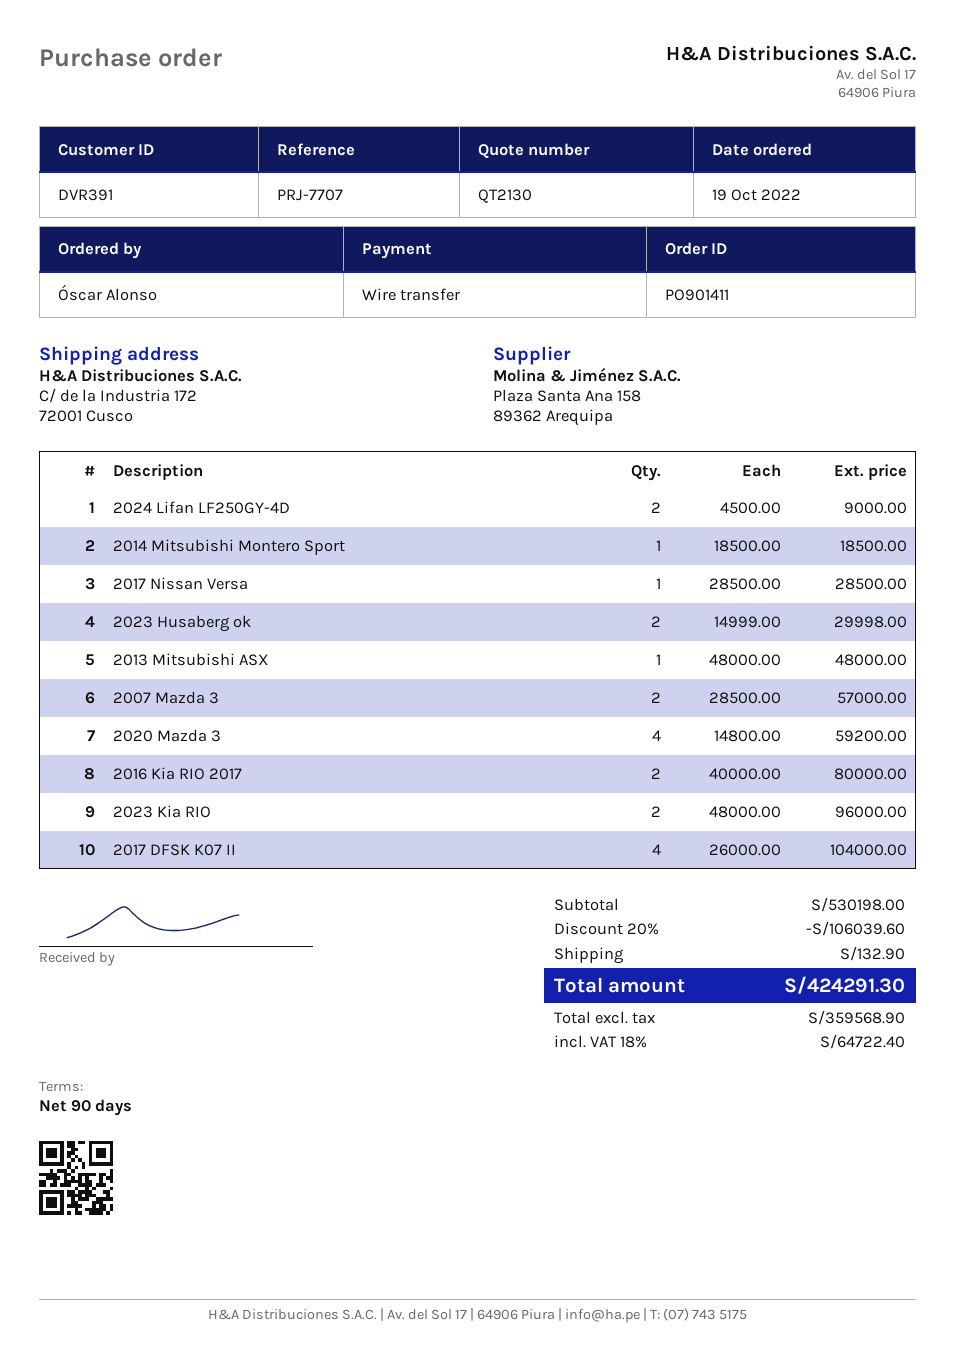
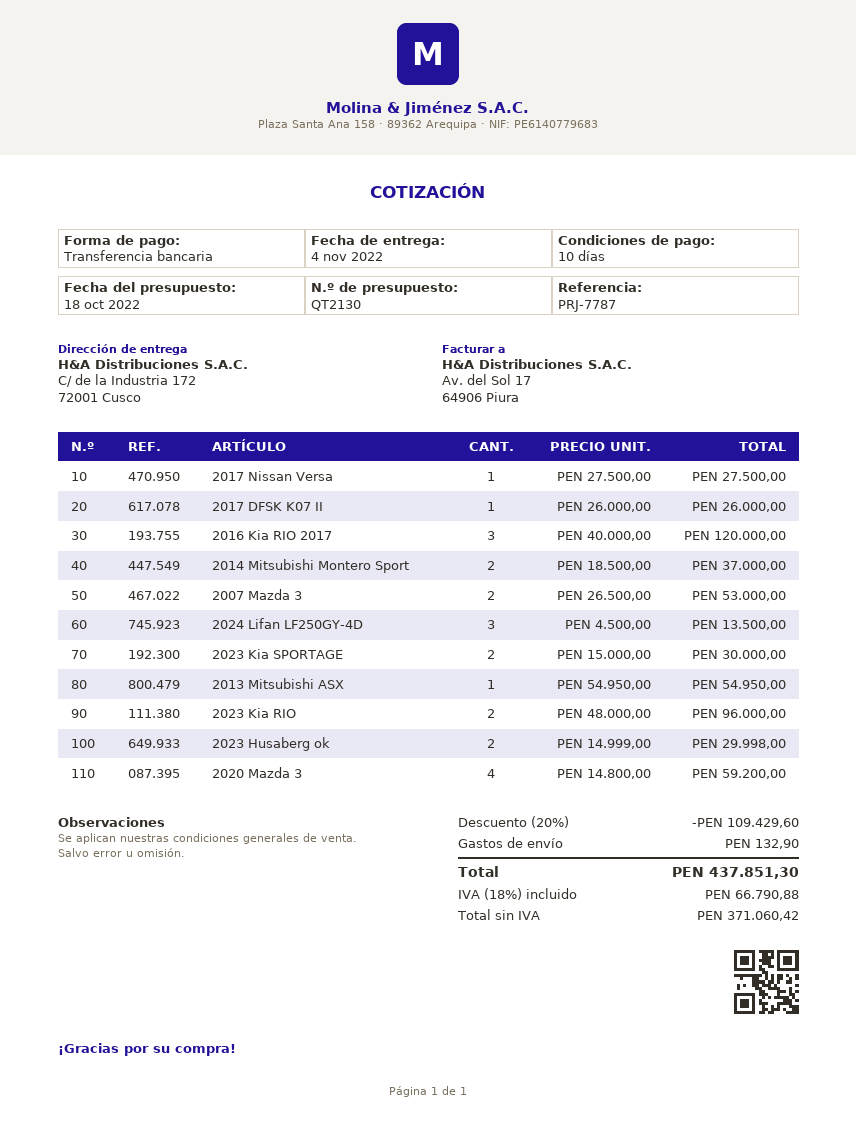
payment terms: 90 days -> 10 days
reference: PRJ-7707 -> PRJ-7787
2024 Lifan LF250GY-4D: 2 x 4500.00 = 9000.00 -> 3 x 4500.00 = 13500.00
2014 Mitsubishi Montero Sport: 1 x 18500.00 = 18500.00 -> 2 x 18500.00 = 37000.00
2017 Nissan Versa: 1 x 28500.00 = 28500.00 -> 1 x 27500.00 = 27500.00
2013 Mitsubishi ASX: 1 x 48000.00 = 48000.00 -> 1 x 54950.00 = 54950.00
2007 Mazda 3: 2 x 28500.00 = 57000.00 -> 2 x 26500.00 = 53000.00
2016 Kia RIO 2017: 2 x 40000.00 = 80000.00 -> 3 x 40000.00 = 120000.00
2017 DFSK K07 II: 4 x 26000.00 = 104000.00 -> 1 x 26000.00 = 26000.00
2023 Kia SPORTAGE: none -> 2 x 15000.00 = 30000.00
discount: 20% = 106039.60 -> 20% = 109429.60
net: 359568.90 -> 371060.42
tax: 18% = 64722.40 -> 18% = 66790.88
total: 424291.30 -> 437851.30

